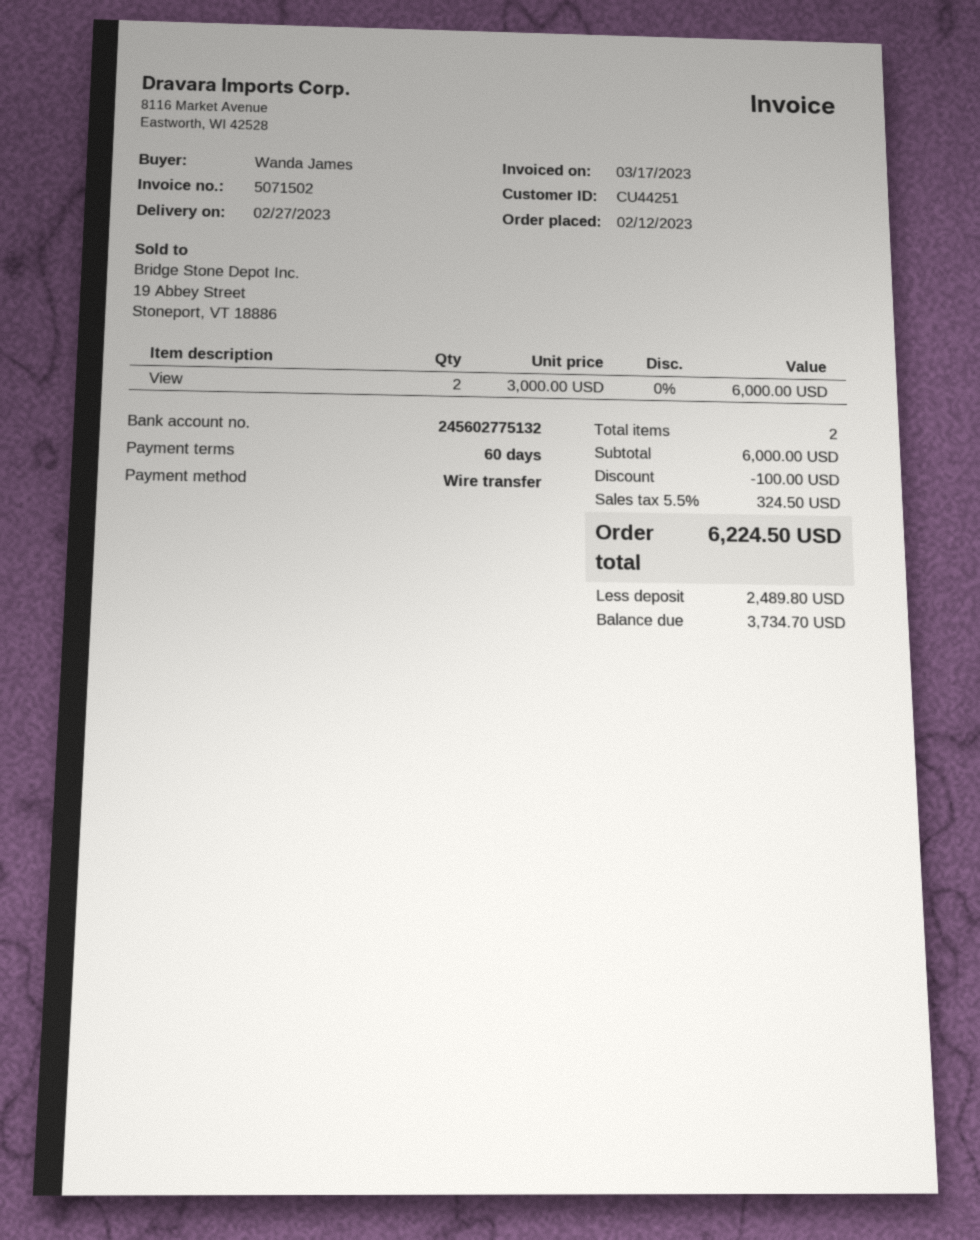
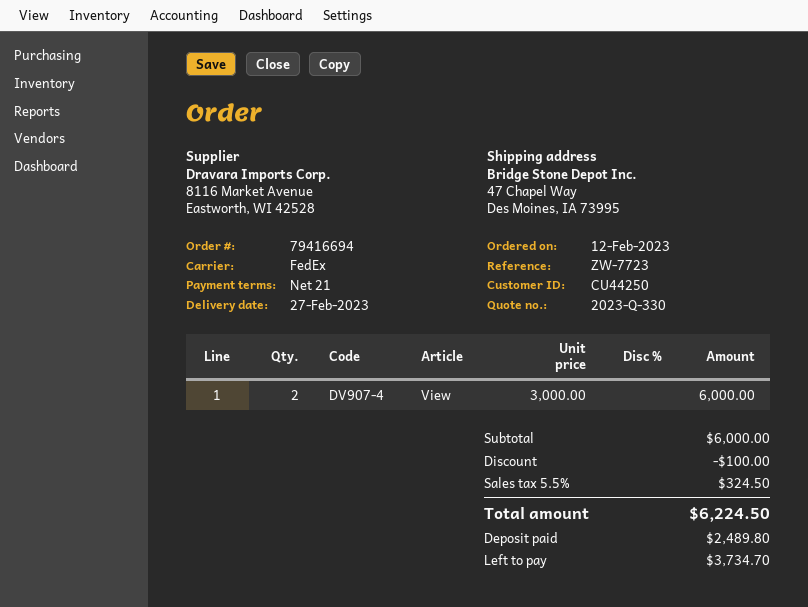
payment terms: 60 days -> 21 days
customer number: CU44251 -> CU44250

